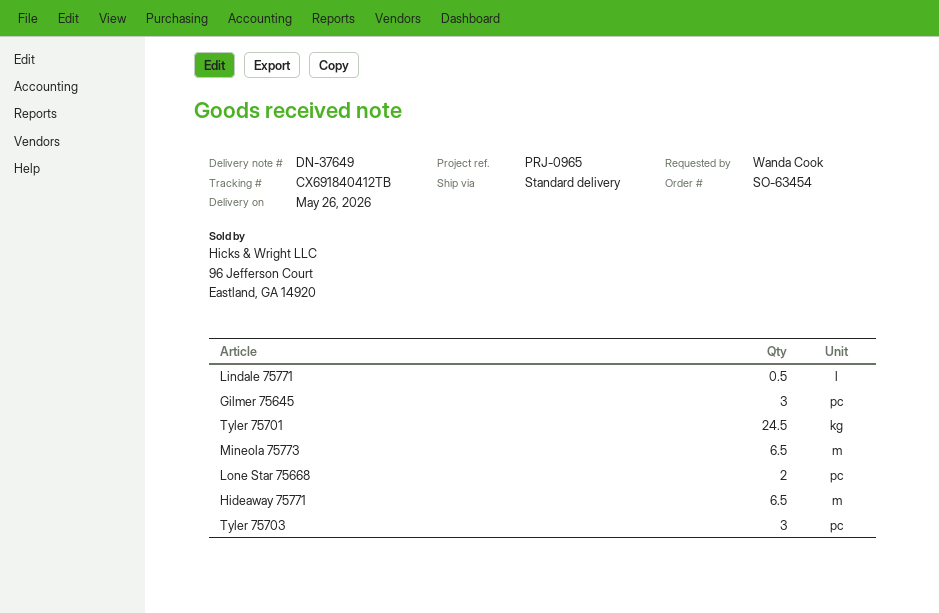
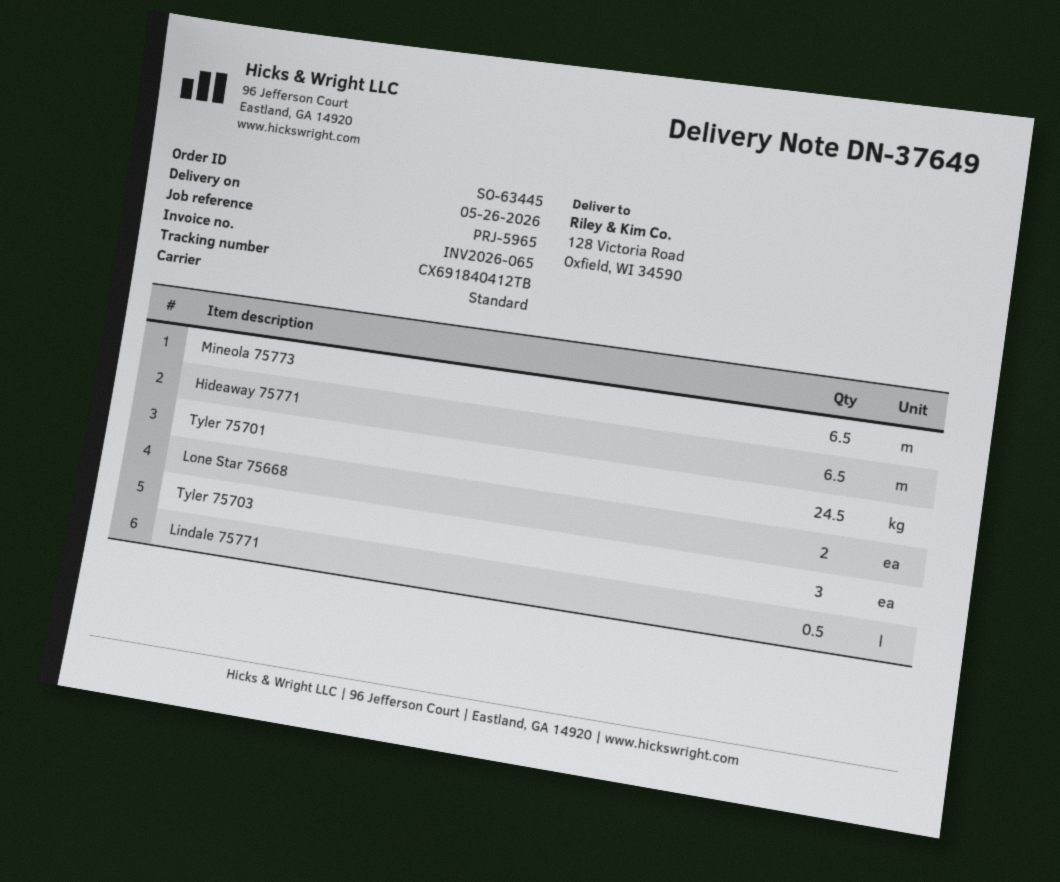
order number: SO-63454 -> SO-63445
reference: PRJ-0965 -> PRJ-5965
Gilmer 75645: 3 -> none

